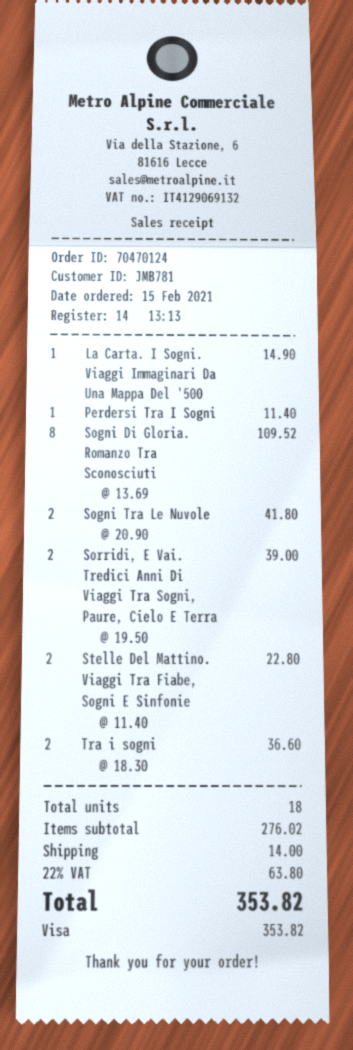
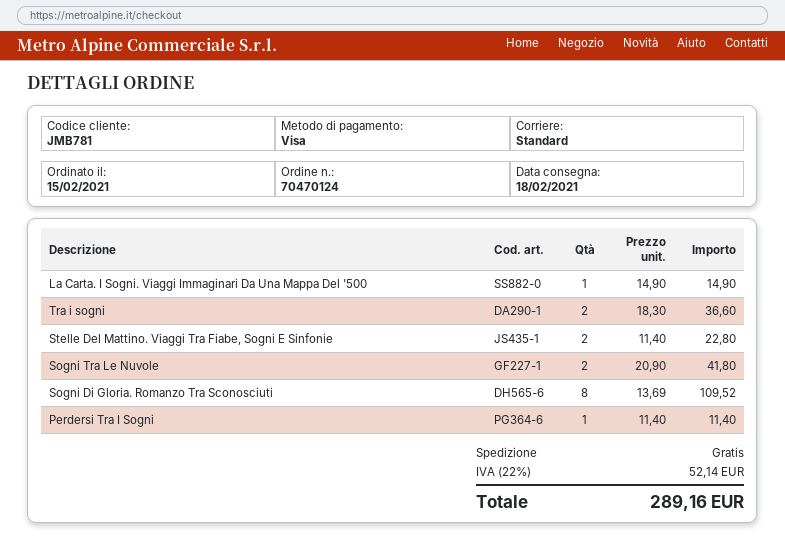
Sorridi, E Vai. Tredici Anni Di Viaggi Tra Sogni, Paure, Cielo E Terra: 2 x 19.50 = 39.00 -> none
shipping: 14.00 -> 0.00
tax: 22% = 63.80 -> 22% = 52.14
total: 353.82 -> 289.16

